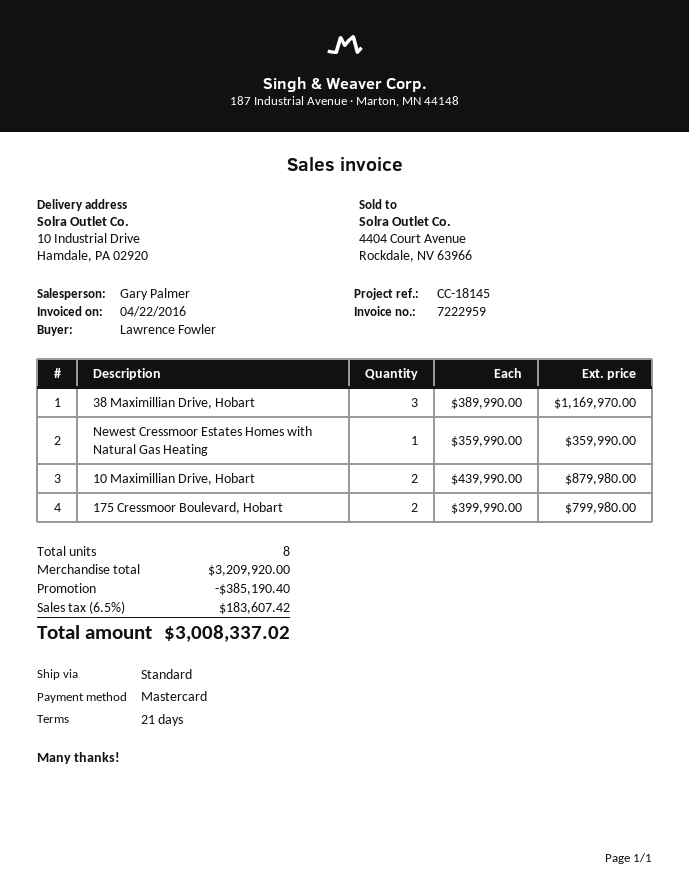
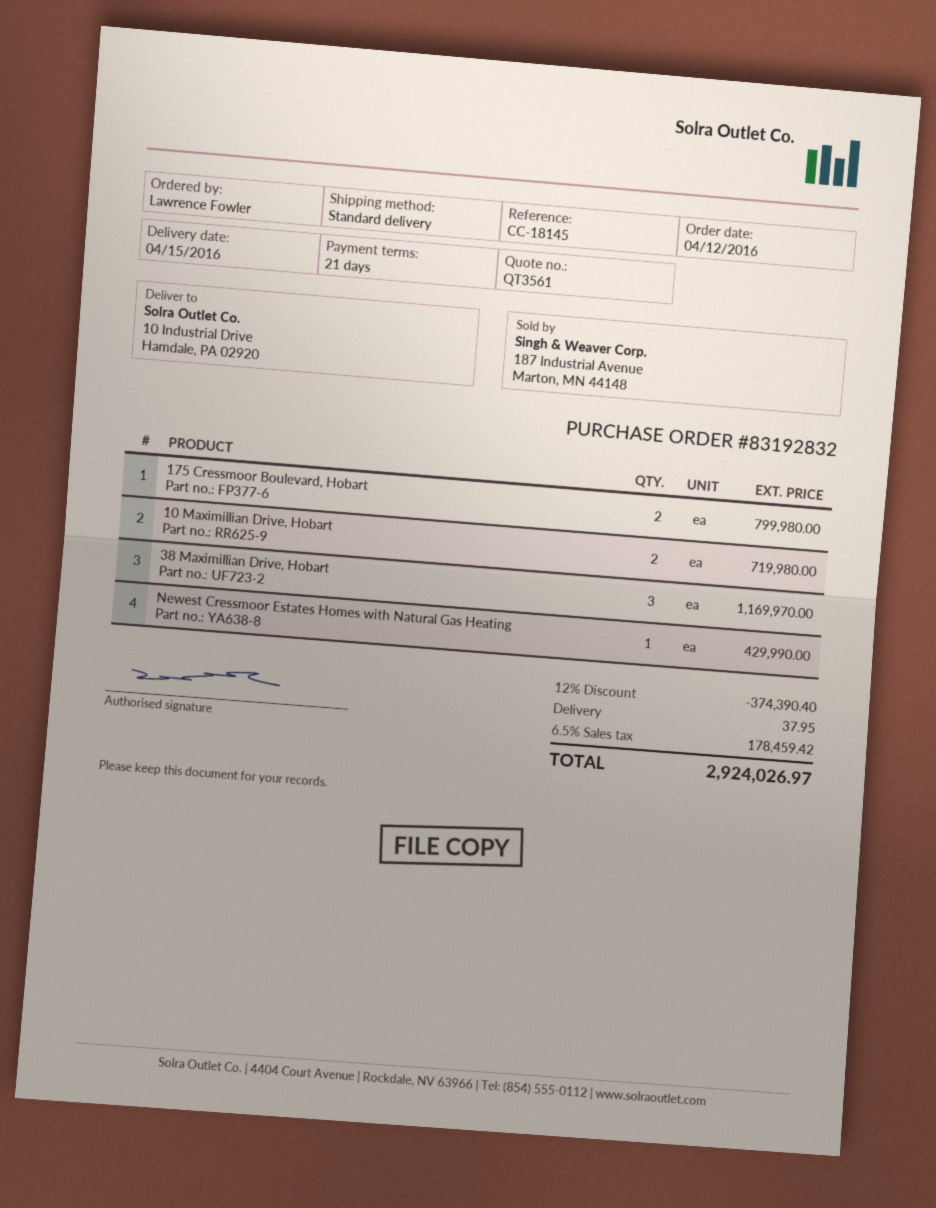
Newest Cressmoor Estates Homes with Natural Gas Heating: 1 for 359990.00 -> 1 for 429990.00
10 Maximillian Drive, Hobart: 2 for 879980.00 -> 2 for 719980.00
discount: 385190.40 -> 374390.40
shipping: none -> 37.95
tax: 6.5% = 183607.42 -> 6.5% = 178459.42
total: 3008337.02 -> 2924026.97

